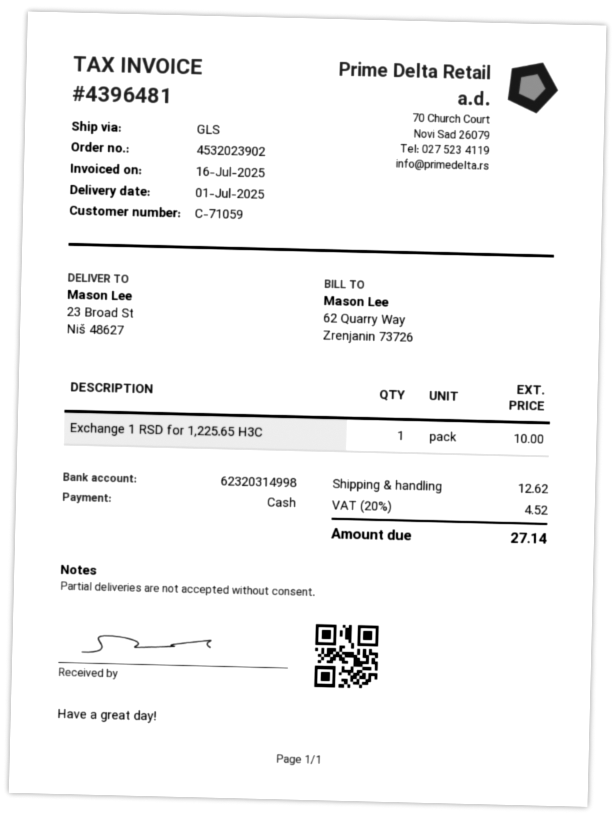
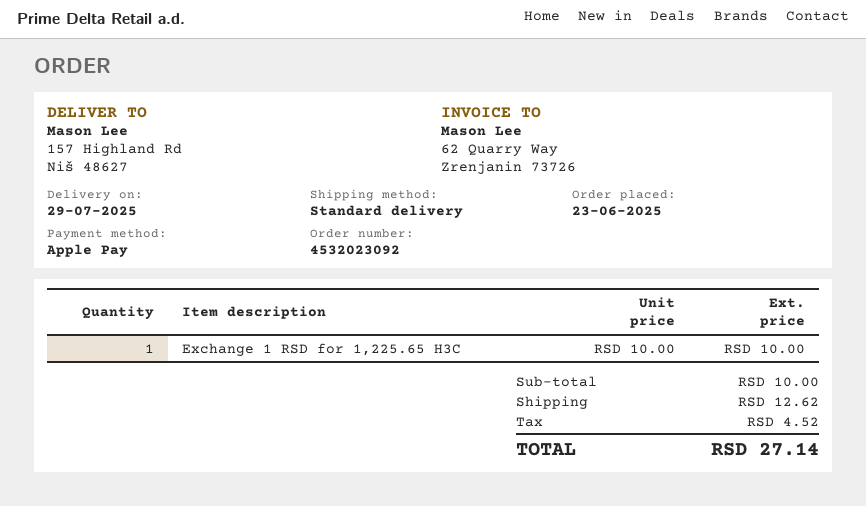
order number: 4532023902 -> 4532023092
delivery date: 2025-07-01 -> 2025-07-29
payment method: cash -> Apple Pay
shipping method: GLS -> standard
ship to: 23 Broad St, Niš 48627 -> 157 Highland Rd, Niš 48627

